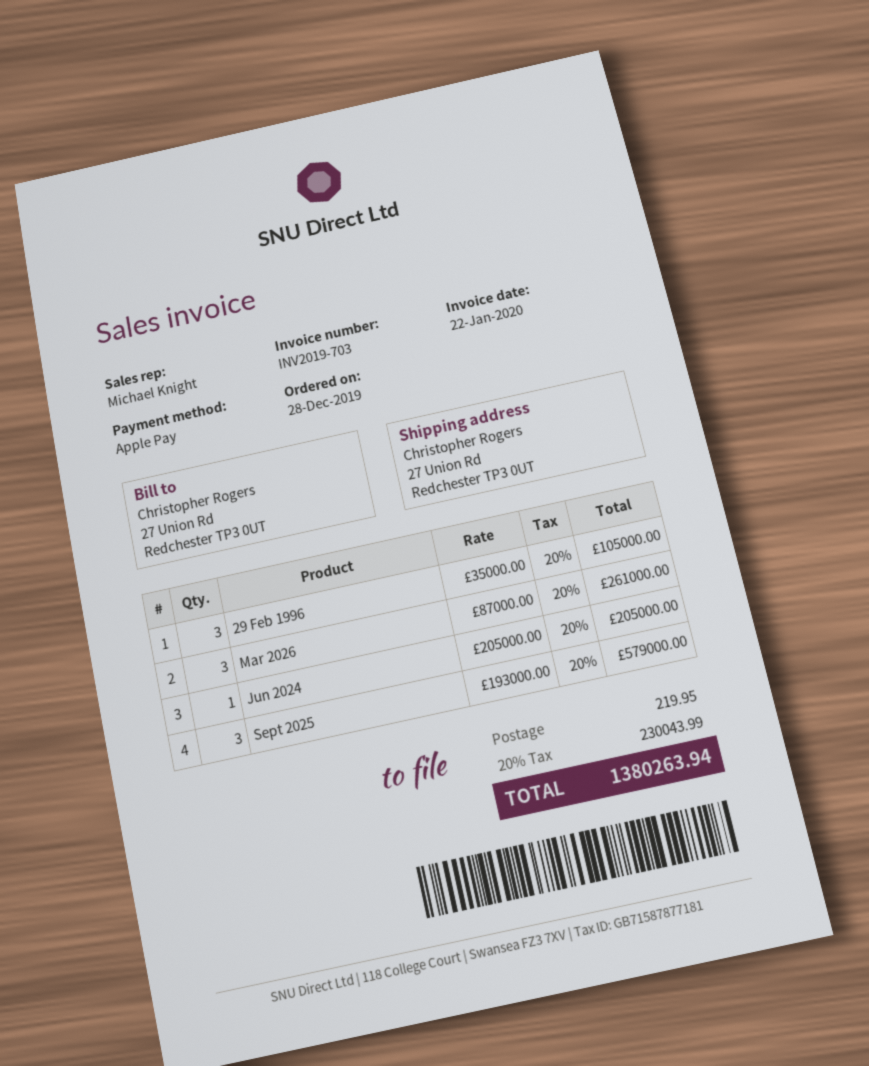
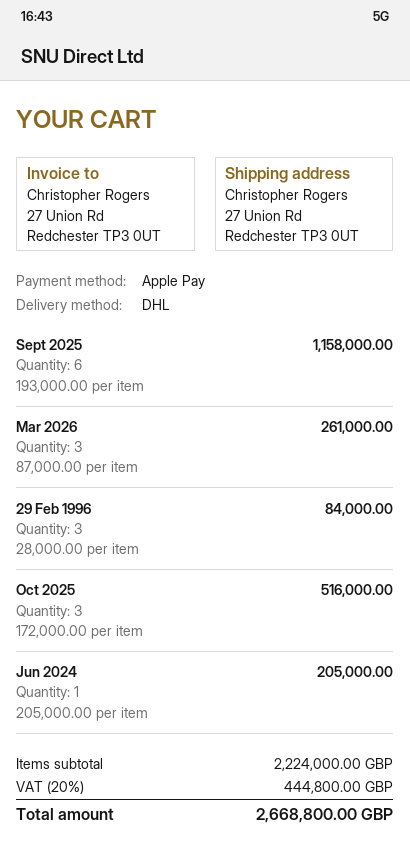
29 Feb 1996: 3 x 35000.00 = 105000.00 -> 3 x 28000.00 = 84000.00
Sept 2025: 3 x 193000.00 = 579000.00 -> 6 x 193000.00 = 1158000.00
Oct 2025: none -> 3 x 172000.00 = 516000.00
shipping: 219.95 -> none
tax: 20% = 230043.99 -> 20% = 444800.00
total: 1380263.94 -> 2668800.00

